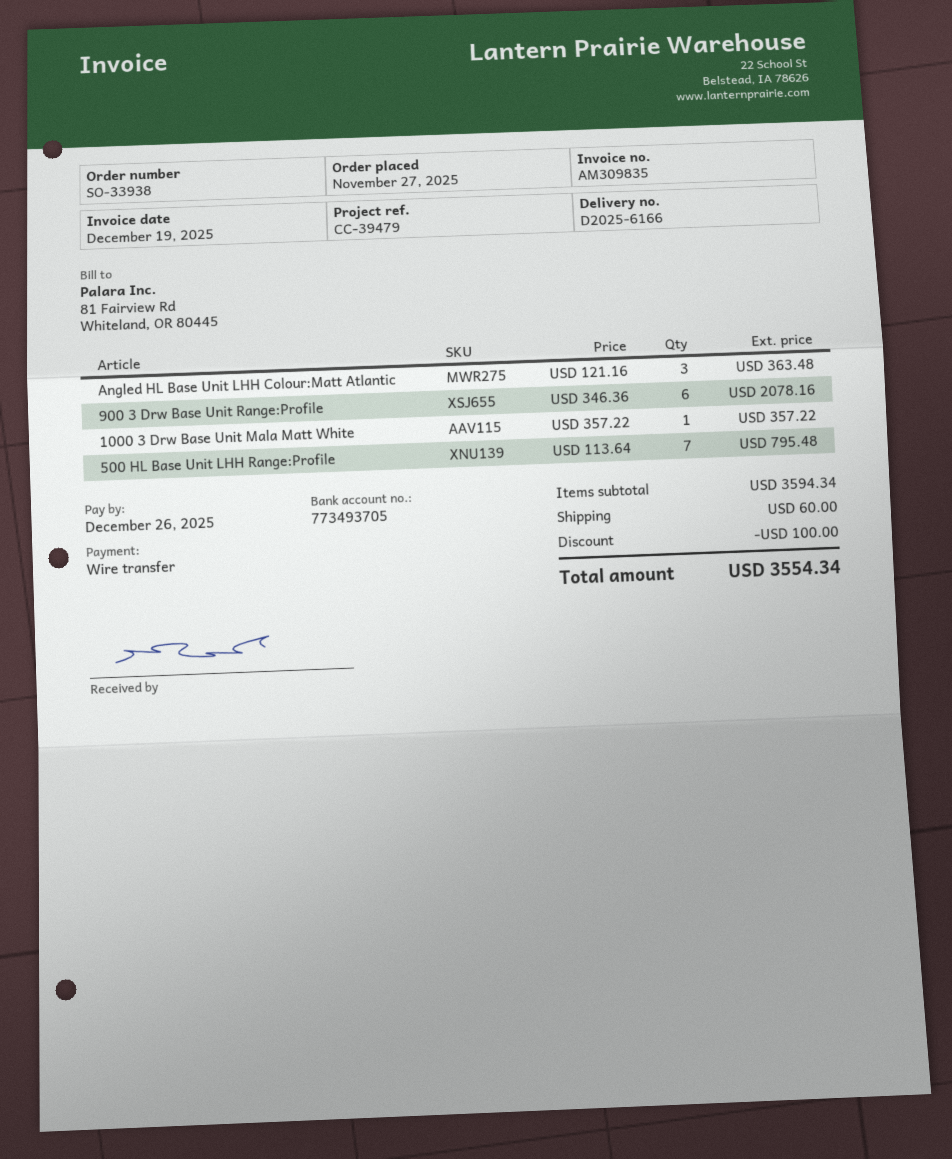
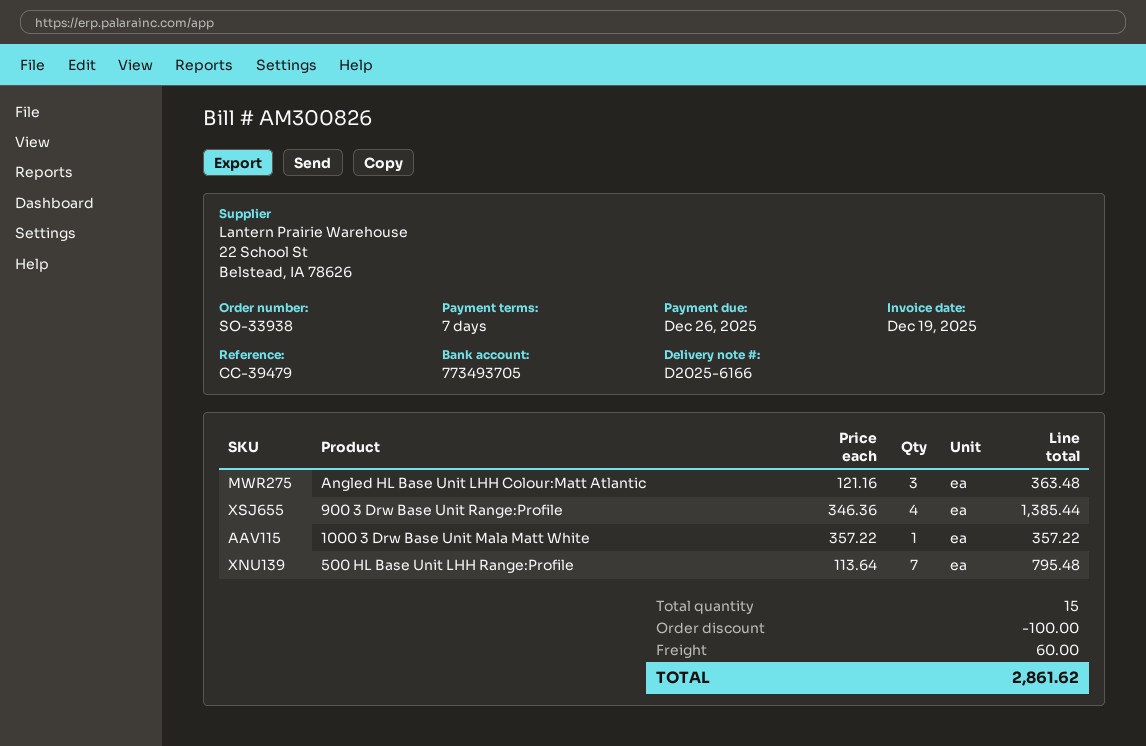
invoice number: AM309835 -> AM300826
900 3 Drw Base Unit Range:Profile: 6 x 346.36 = 2078.16 -> 4 x 346.36 = 1385.44
total: 3554.34 -> 2861.62

